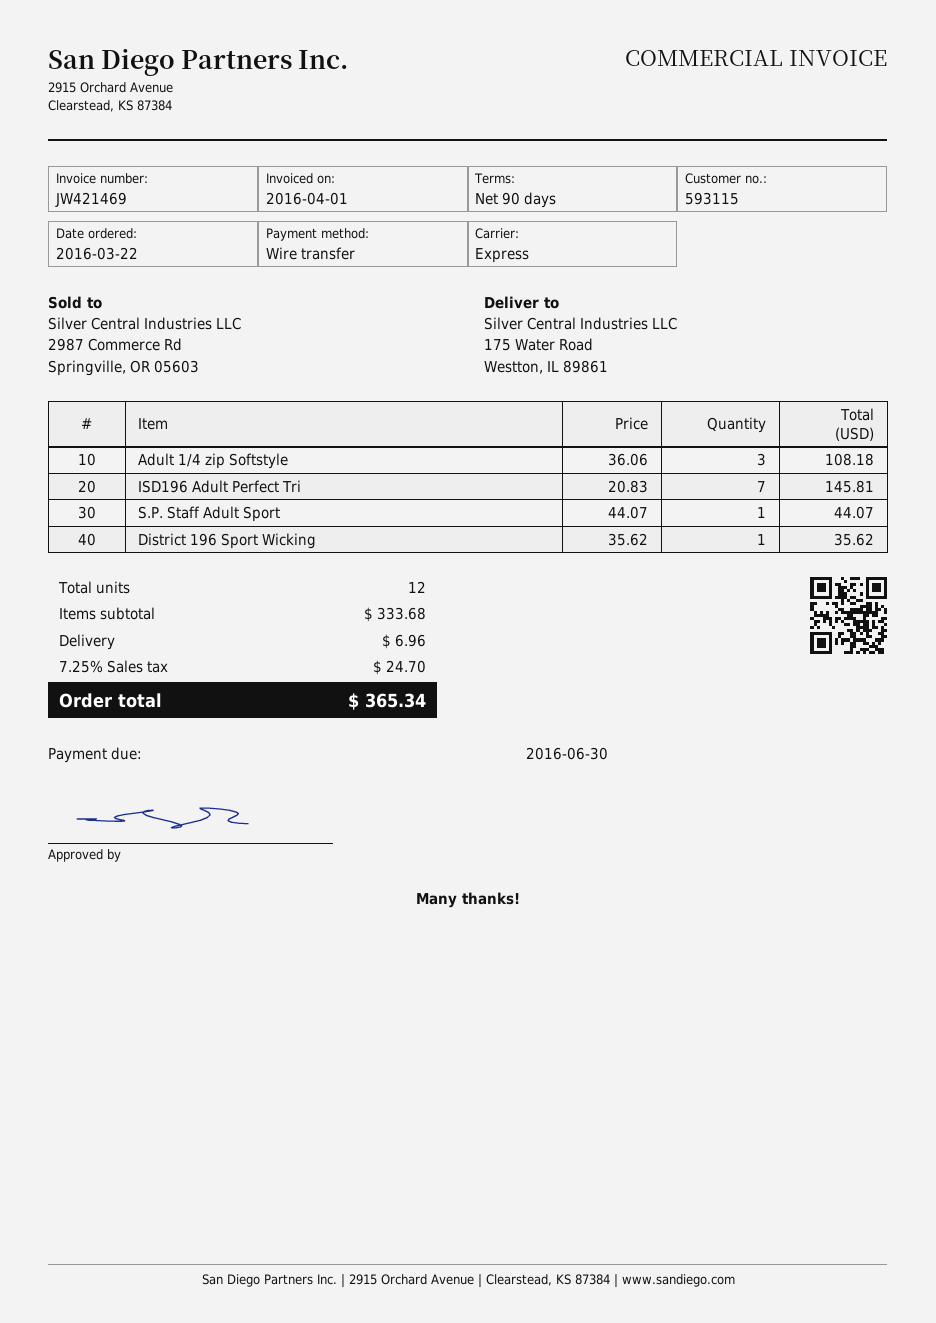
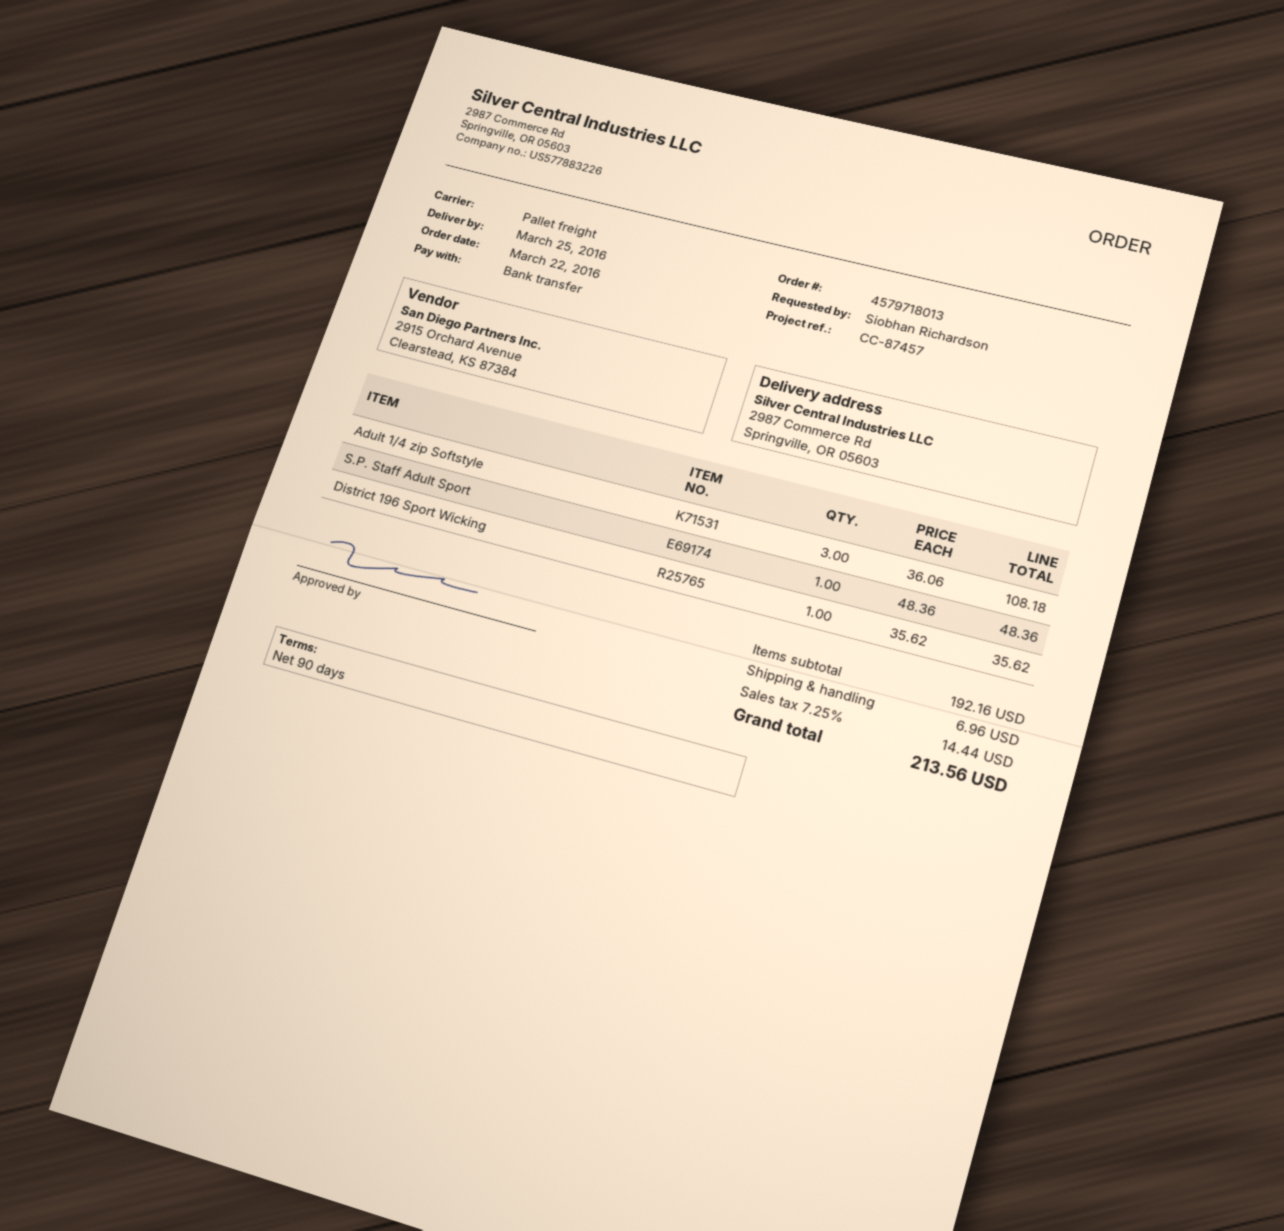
shipping method: express -> pallet freight
ship to: 175 Water Road, Westton, IL 89861 -> 2987 Commerce Rd, Springville, OR 05603
ISD196 Adult Perfect Tri: 7 x 20.83 = 145.81 -> none
S.P. Staff Adult Sport: 1 x 44.07 = 44.07 -> 1 x 48.36 = 48.36
subtotal: 333.68 -> 192.16
tax: 7.25% = 24.70 -> 7.25% = 14.44
total: 365.34 -> 213.56

